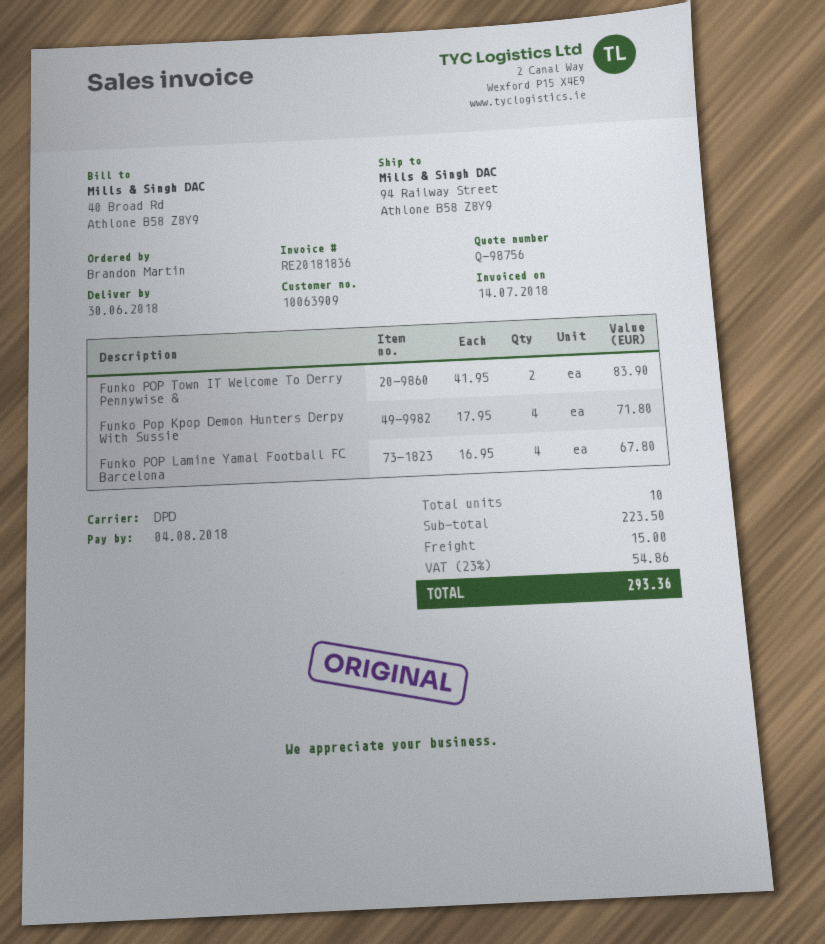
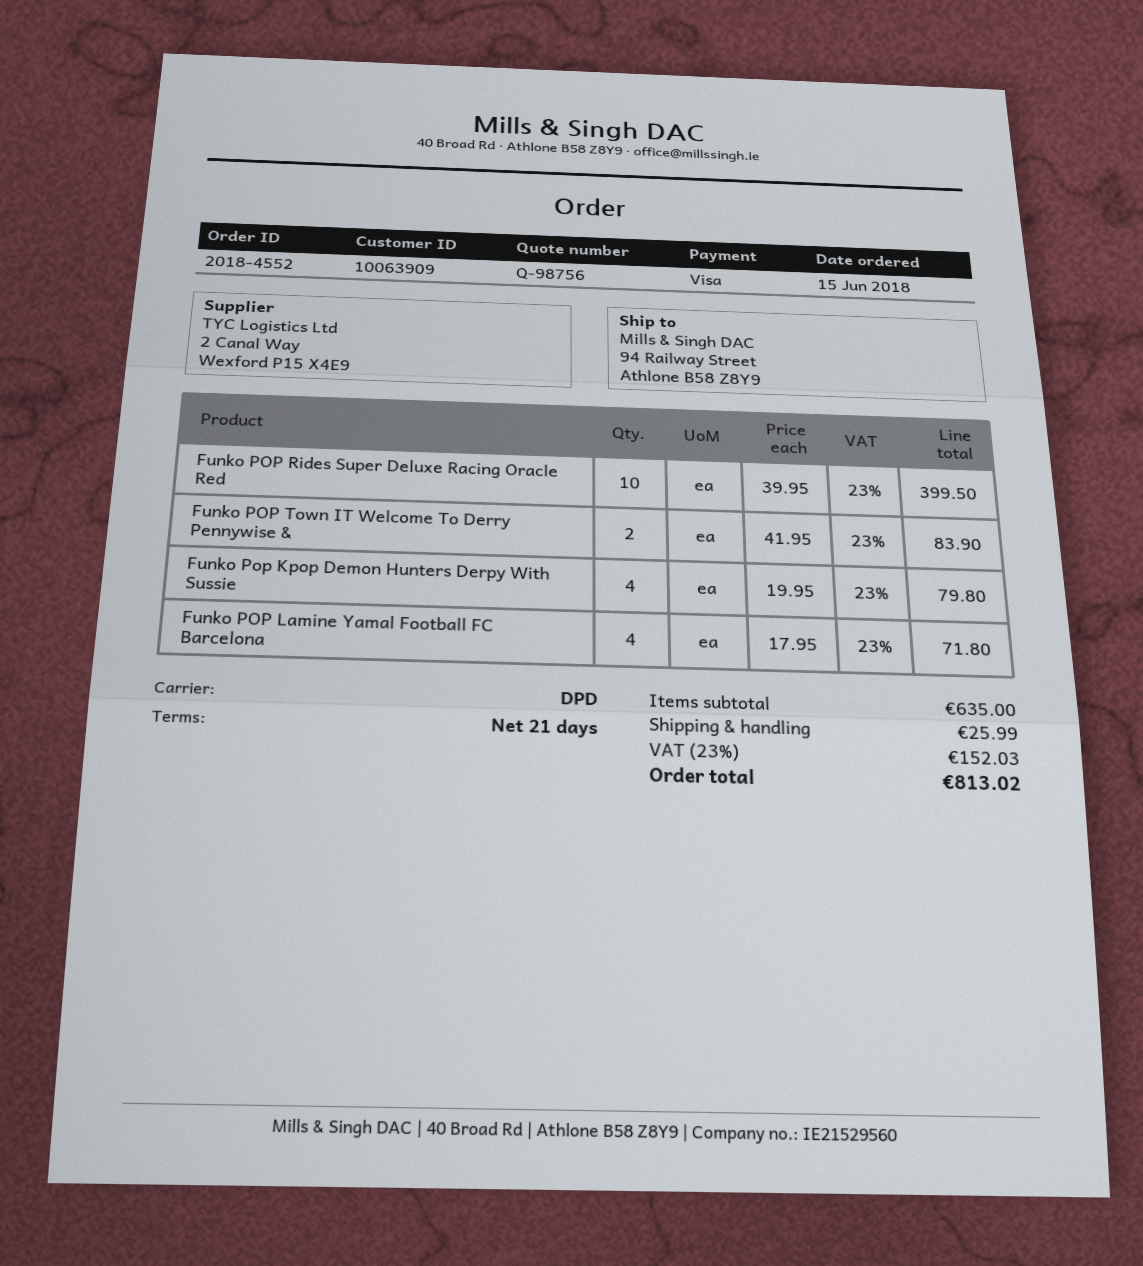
Funko Pop Kpop Demon Hunters Derpy With Sussie: 4 x 17.95 = 71.80 -> 4 x 19.95 = 79.80
Funko POP Lamine Yamal Football FC Barcelona: 4 x 16.95 = 67.80 -> 4 x 17.95 = 71.80
Funko POP Rides Super Deluxe Racing Oracle Red: none -> 10 x 39.95 = 399.50
subtotal: 223.50 -> 635.00
shipping: 15.00 -> 25.99
tax: 23% = 54.86 -> 23% = 152.03
total: 293.36 -> 813.02

